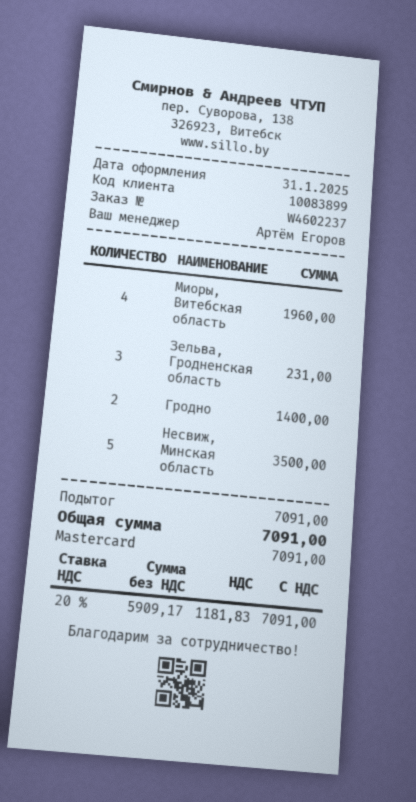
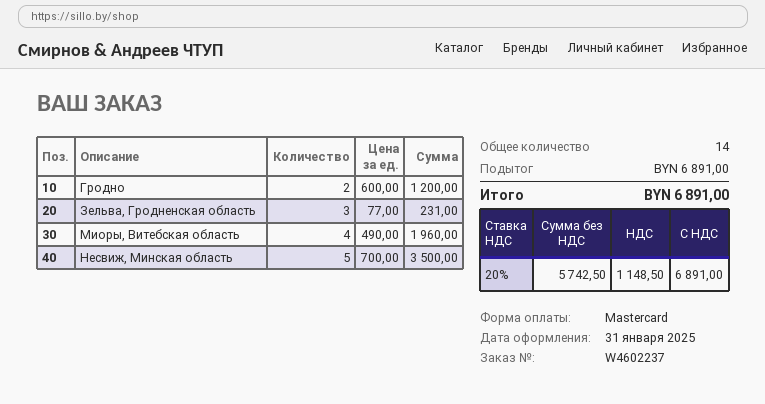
Гродно: 2 for 1400.00 -> 2 for 1200.00
subtotal: 7091.00 -> 6891.00
net: 5909.17 -> 5742.50
tax: 20% = 1181.83 -> 20% = 1148.50
total: 7091.00 -> 6891.00

